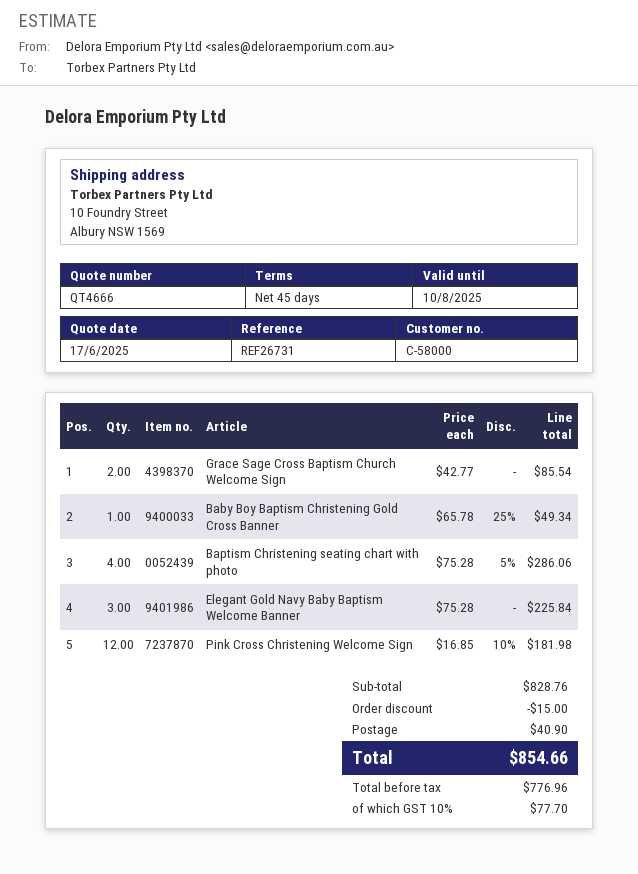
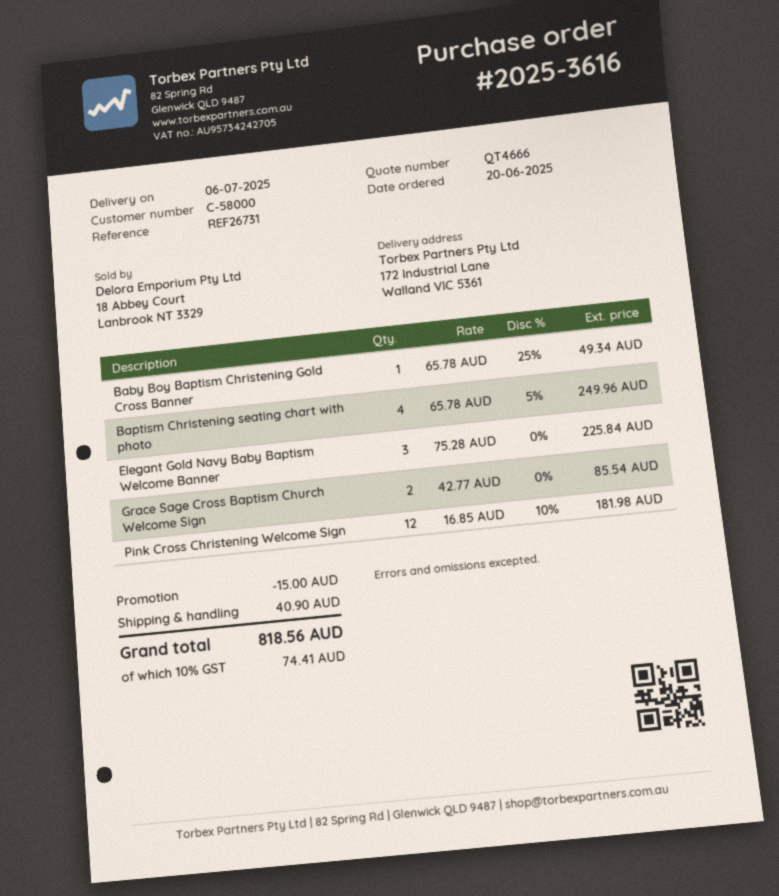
ship to: 10 Foundry Street, Albury NSW 1569 -> 172 Industrial Lane, Walland VIC 5361
Baptism Christening seating chart with photo: 4 x 75.28 - 5% = 286.06 -> 4 x 65.78 - 5% = 249.96
tax: 10% = 77.70 -> 10% = 74.41
total: 854.66 -> 818.56

